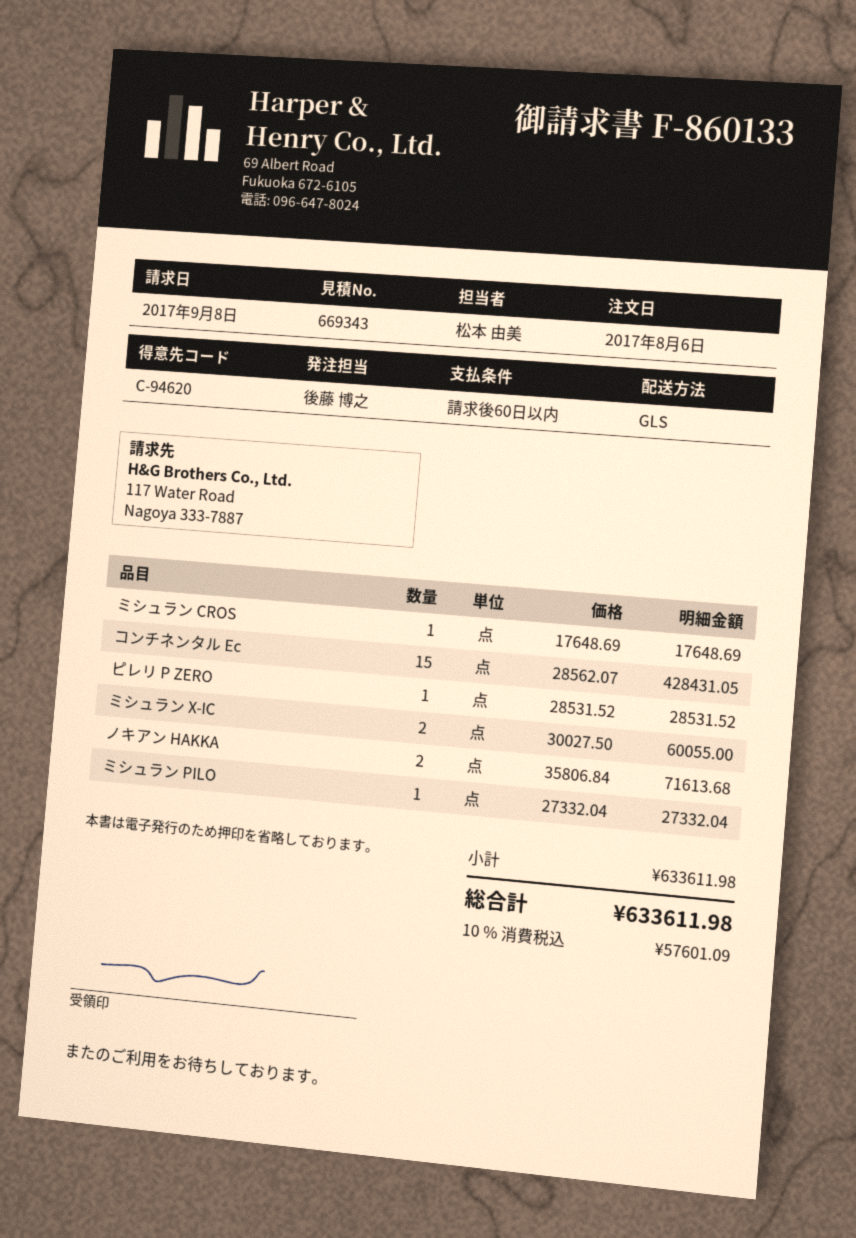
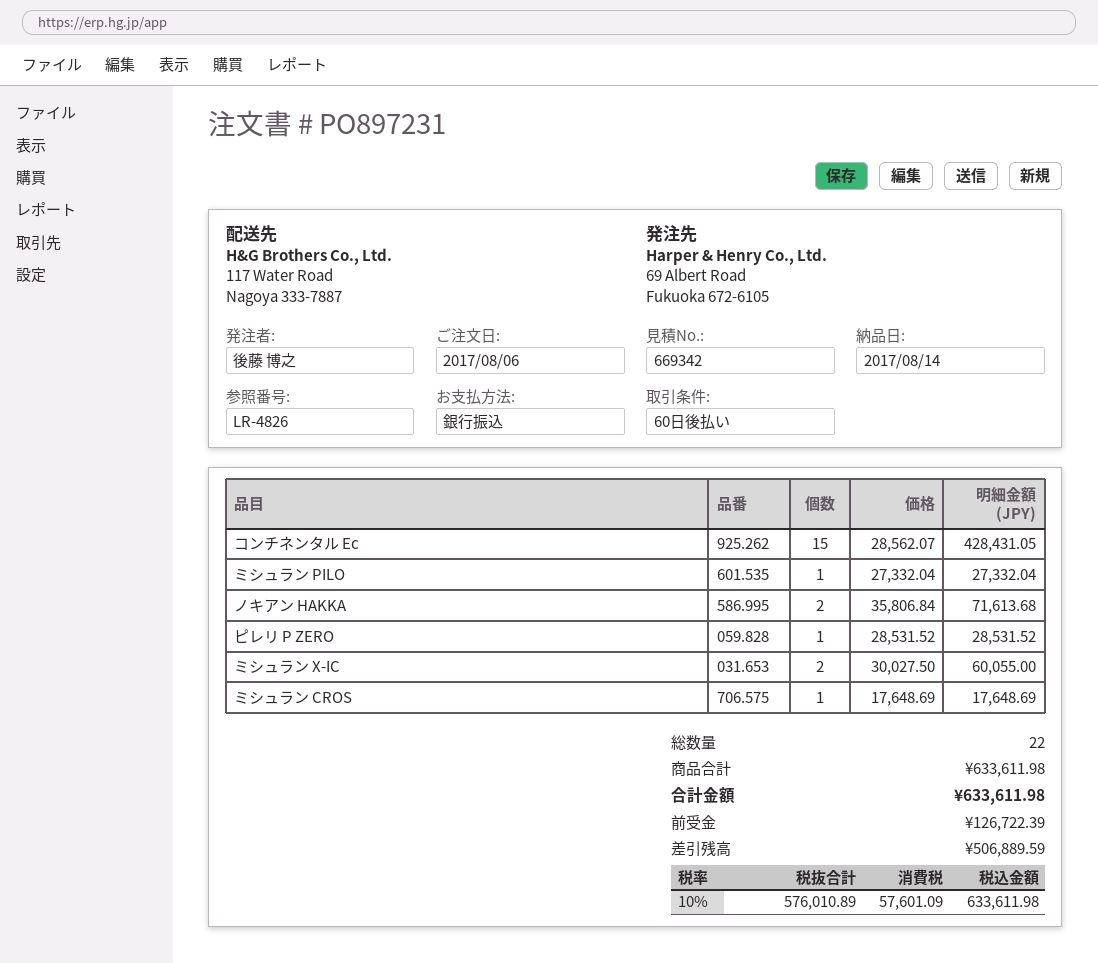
quote number: 669343 -> 669342

